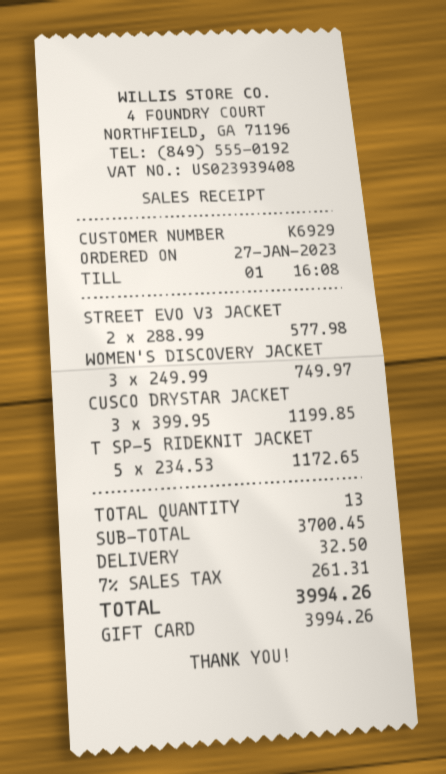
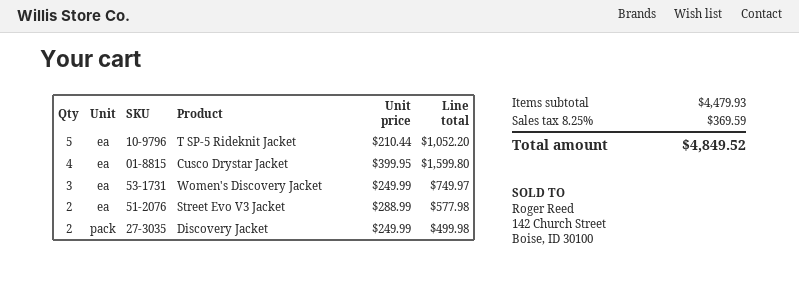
CUSCO DRYSTAR JACKET: 3 x 399.95 = 1199.85 -> 4 x 399.95 = 1599.80
T SP-5 RIDEKNIT JACKET: 5 x 234.53 = 1172.65 -> 5 x 210.44 = 1052.20
Discovery Jacket: none -> 2 x 249.99 = 499.98
subtotal: 3700.45 -> 4479.93
shipping: 32.50 -> none
tax: 7% = 261.31 -> 8.25% = 369.59
total: 3994.26 -> 4849.52

